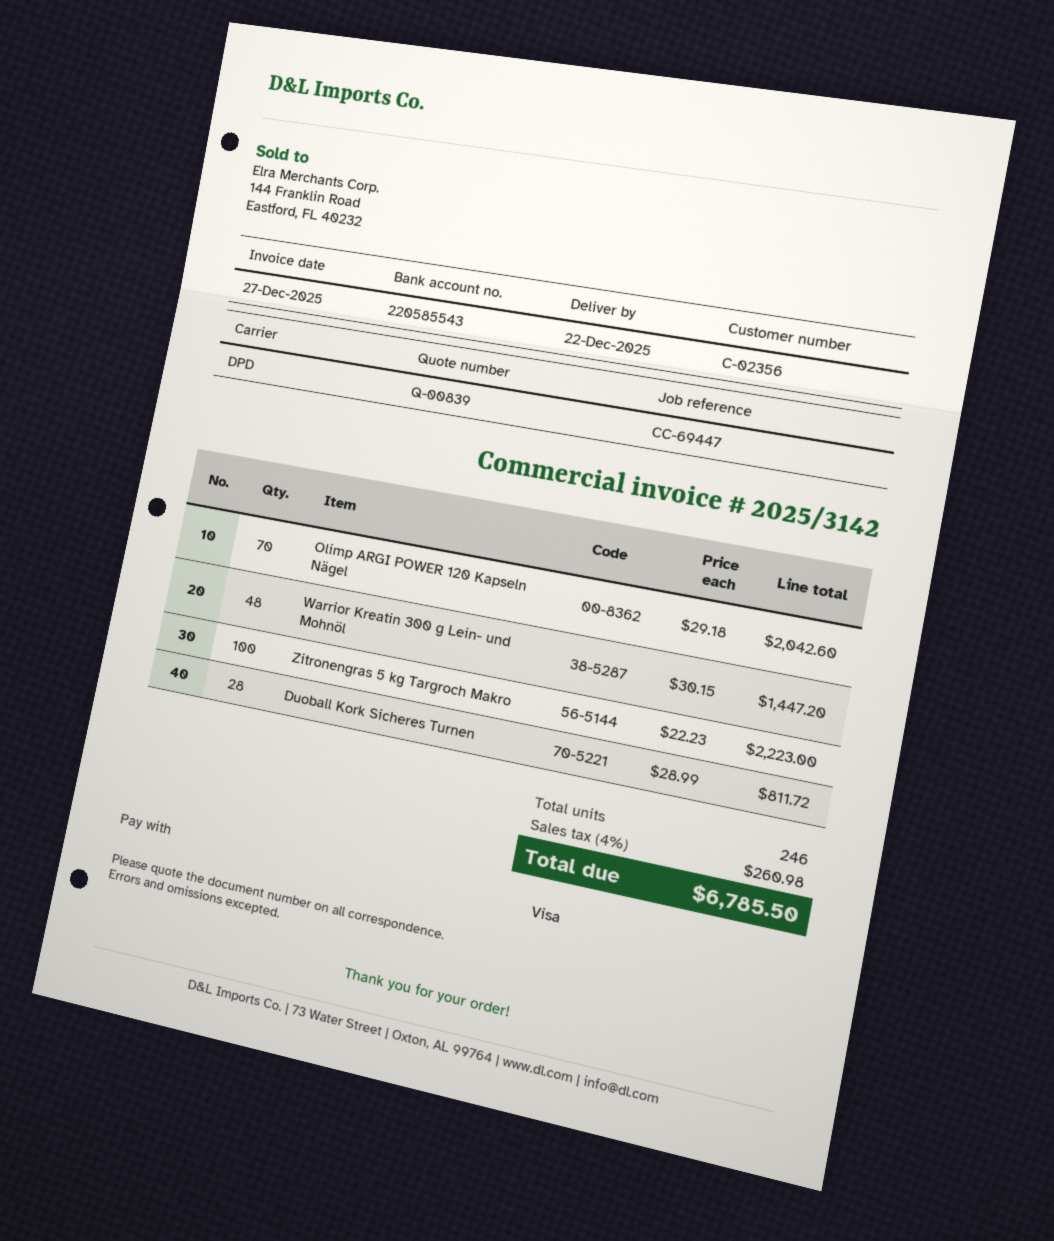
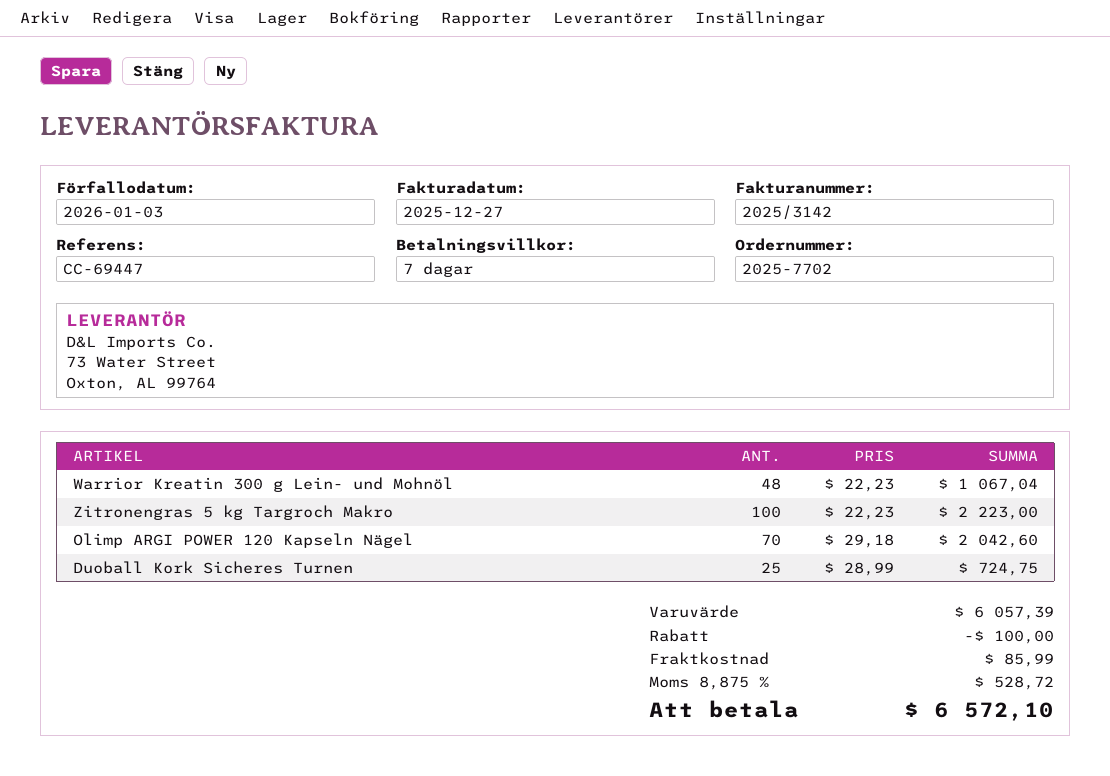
Warrior Kreatin 300 g Lein- und Mohnöl: 48 x 30.15 = 1447.20 -> 48 x 22.23 = 1067.04
Duoball Kork Sicheres Turnen: 28 x 28.99 = 811.72 -> 25 x 28.99 = 724.75
discount: none -> 100.00
shipping: none -> 85.99
tax: 4% = 260.98 -> 8.875% = 528.72
total: 6785.50 -> 6572.10

